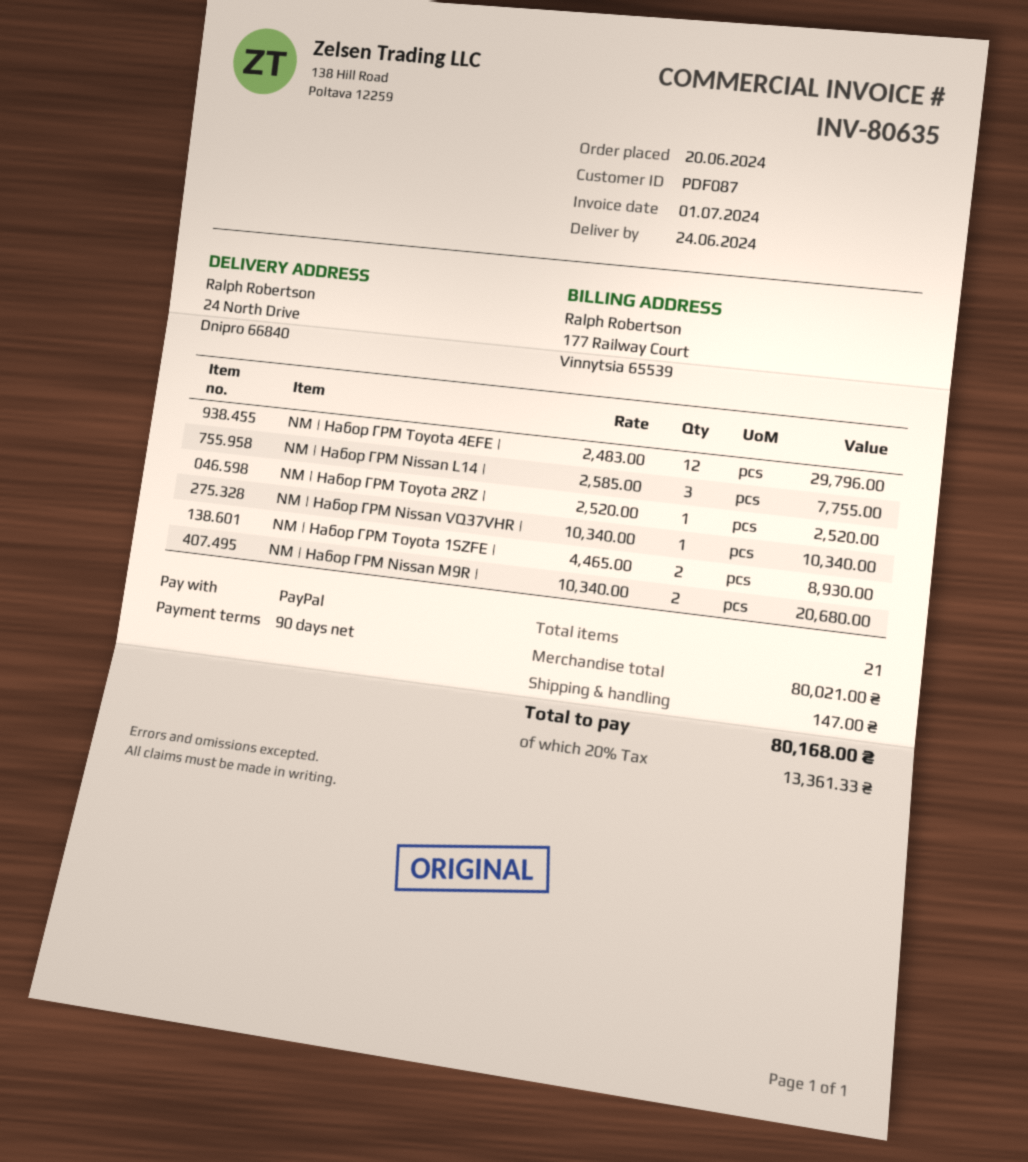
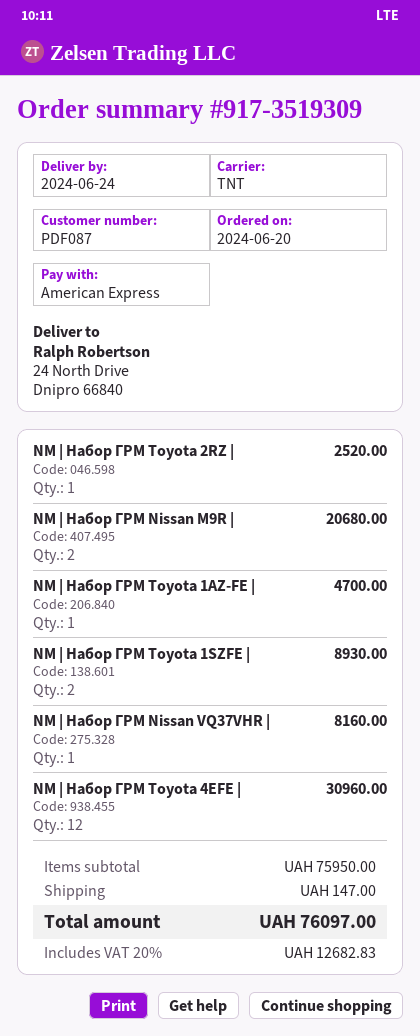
payment method: PayPal -> American Express
NM | Набор ГРМ Toyota 4EFE |: 12 for 29796.00 -> 12 for 30960.00
NM | Набор ГРМ Nissan L14 |: 3 for 7755.00 -> none
NM | Набор ГРМ Nissan VQ37VHR |: 1 for 10340.00 -> 1 for 8160.00
NM | Набор ГРМ Toyota 1AZ-FE |: none -> 1 for 4700.00
subtotal: 80021.00 -> 75950.00
tax: 20% = 13361.33 -> 20% = 12682.83
total: 80168.00 -> 76097.00

